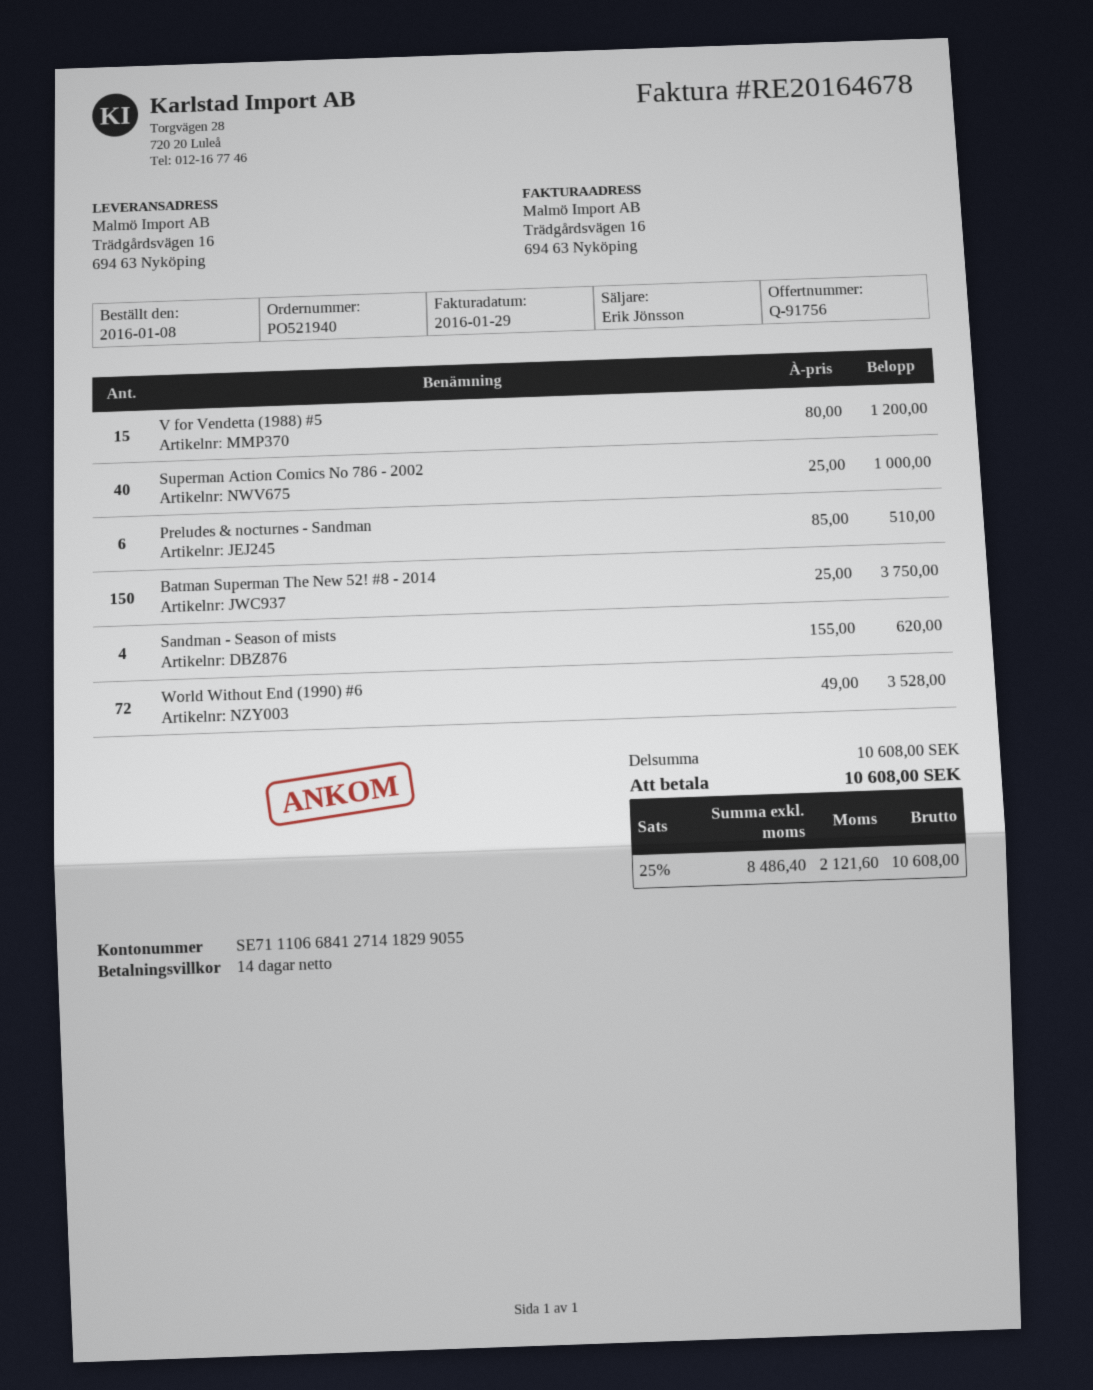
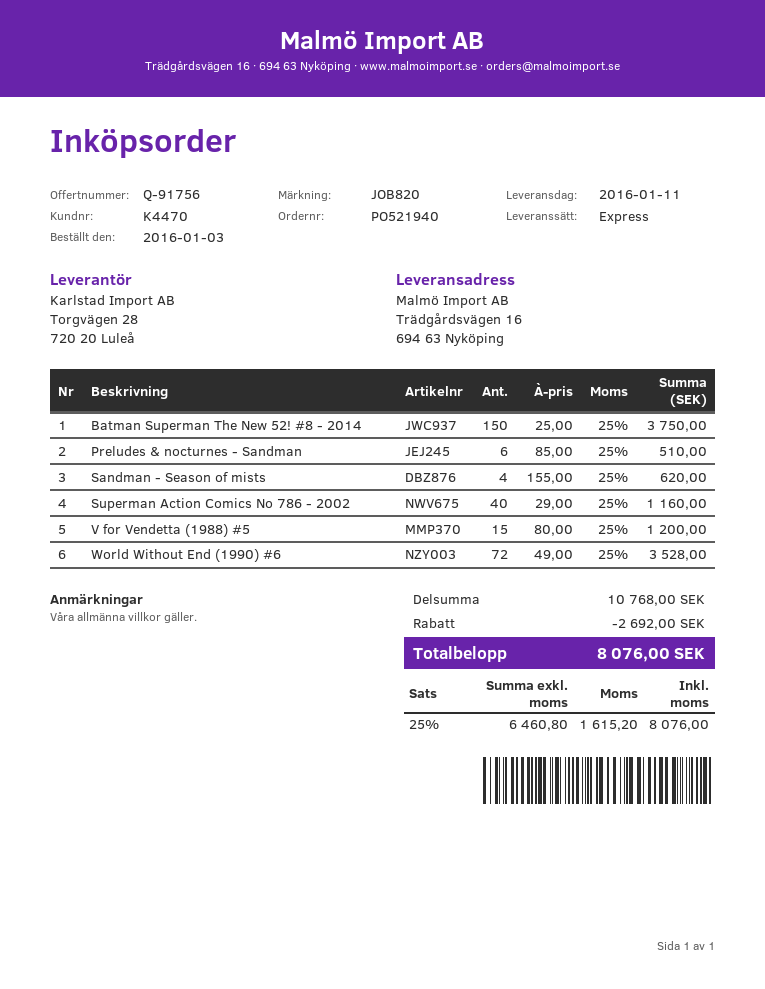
order date: 2016-01-08 -> 2016-01-03
Superman Action Comics No 786 - 2002: 40 x 25.00 = 1000.00 -> 40 x 29.00 = 1160.00
subtotal: 10608.00 -> 10768.00
discount: none -> 2692.00
net: 8486.40 -> 6460.80
tax: 25% = 2121.60 -> 25% = 1615.20
total: 10608.00 -> 8076.00

